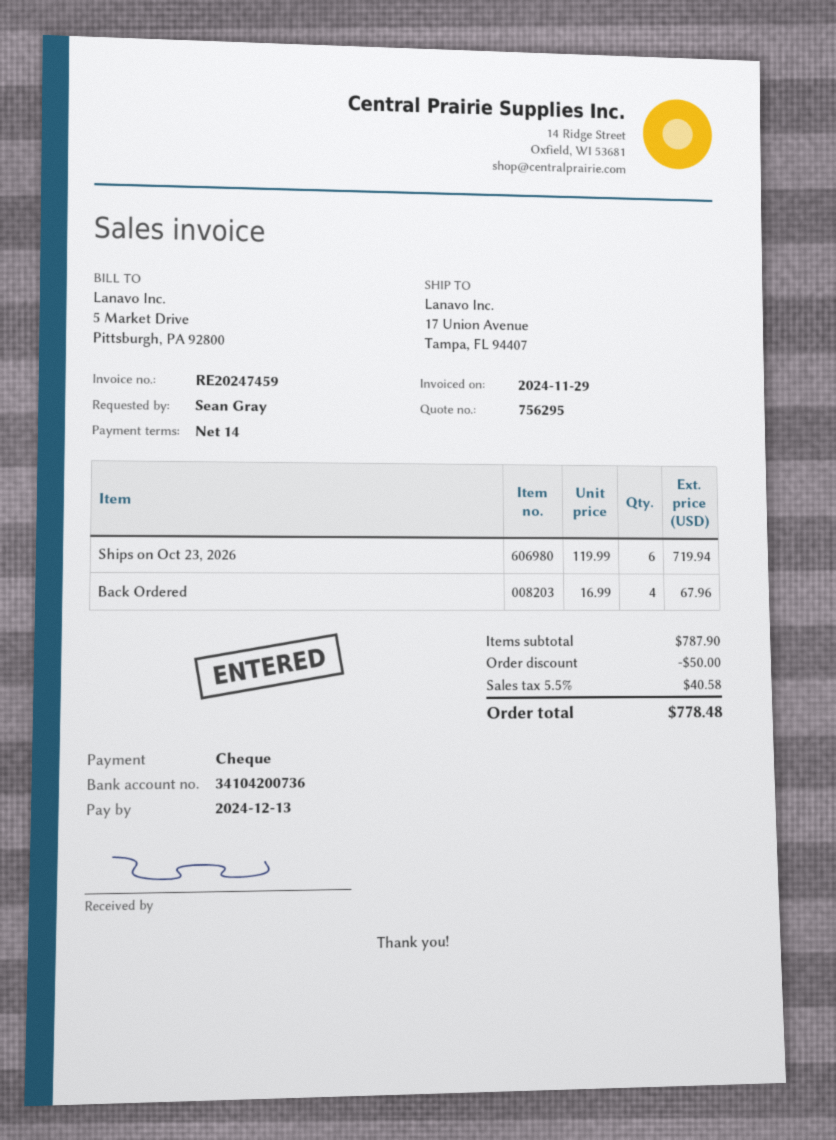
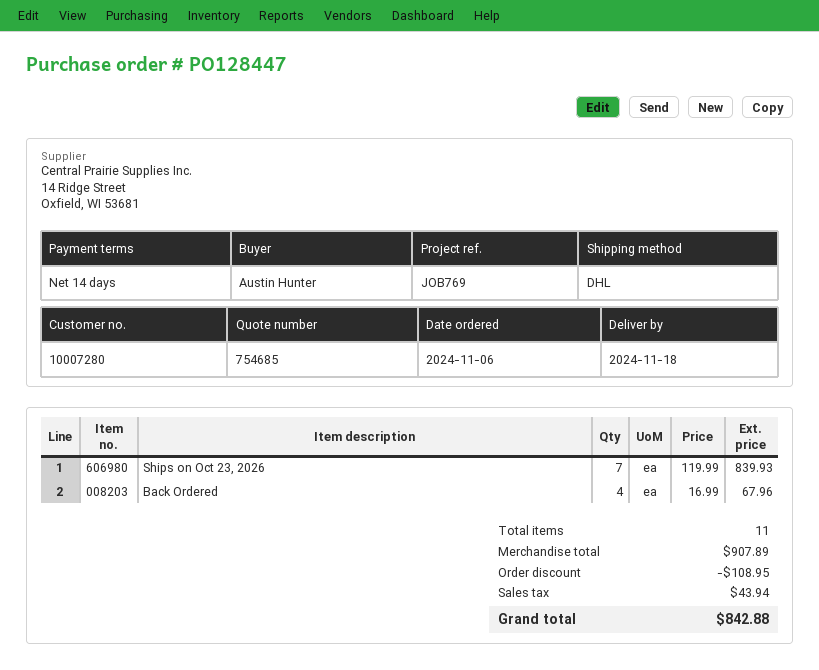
quote number: 756295 -> 754685
ordered by: Sean Gray -> Austin Hunter
Ships on Oct 23, 2026: 6 x 119.99 = 719.94 -> 7 x 119.99 = 839.93
subtotal: 787.90 -> 907.89
discount: 50.00 -> 108.95
tax: 40.58 -> 43.94
total: 778.48 -> 842.88

